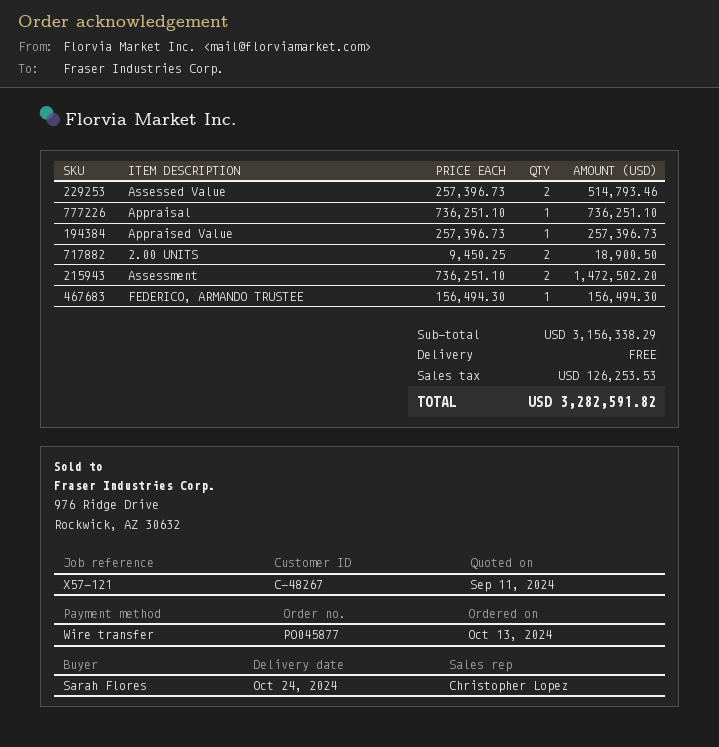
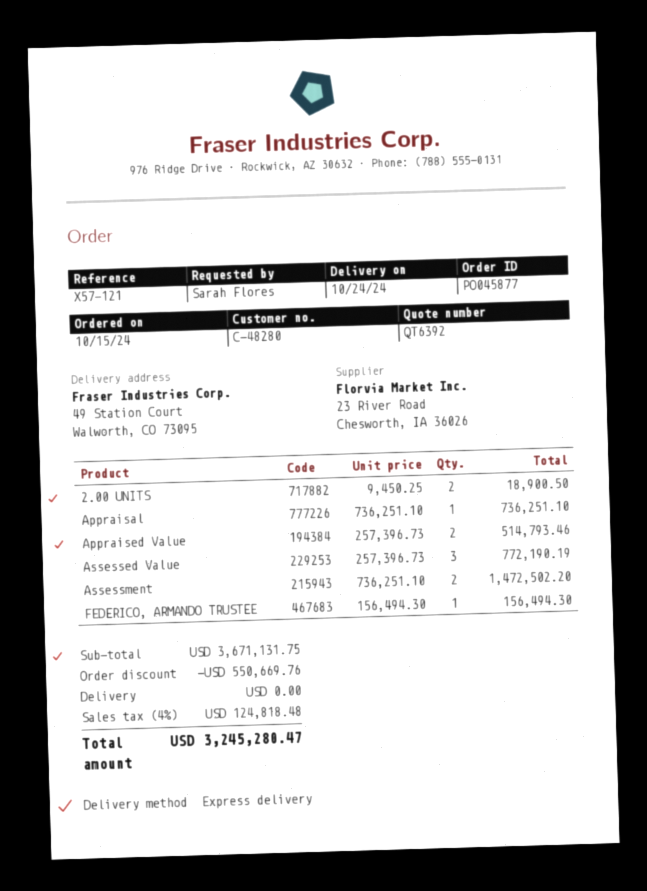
order date: 2024-10-13 -> 2024-10-15
customer number: C-48267 -> C-48280
Assessed Value: 2 x 257396.73 = 514793.46 -> 3 x 257396.73 = 772190.19
Appraised Value: 1 x 257396.73 = 257396.73 -> 2 x 257396.73 = 514793.46
subtotal: 3156338.29 -> 3671131.75
discount: none -> 550669.76
tax: 126253.53 -> 124818.48
total: 3282591.82 -> 3245280.47

